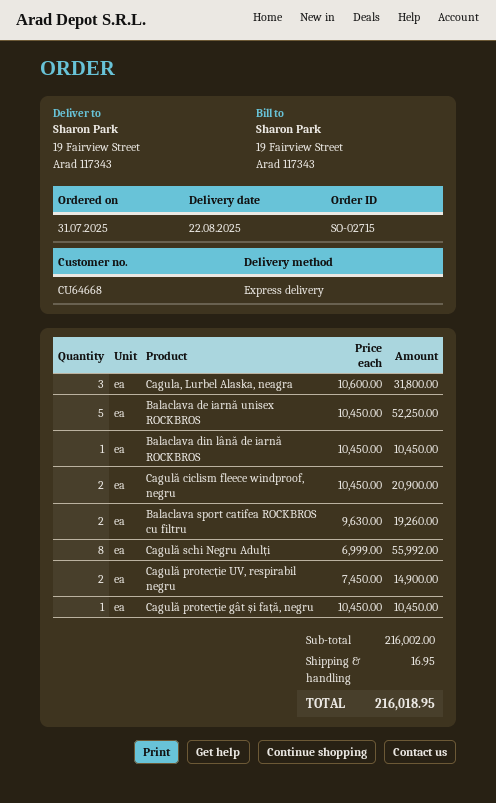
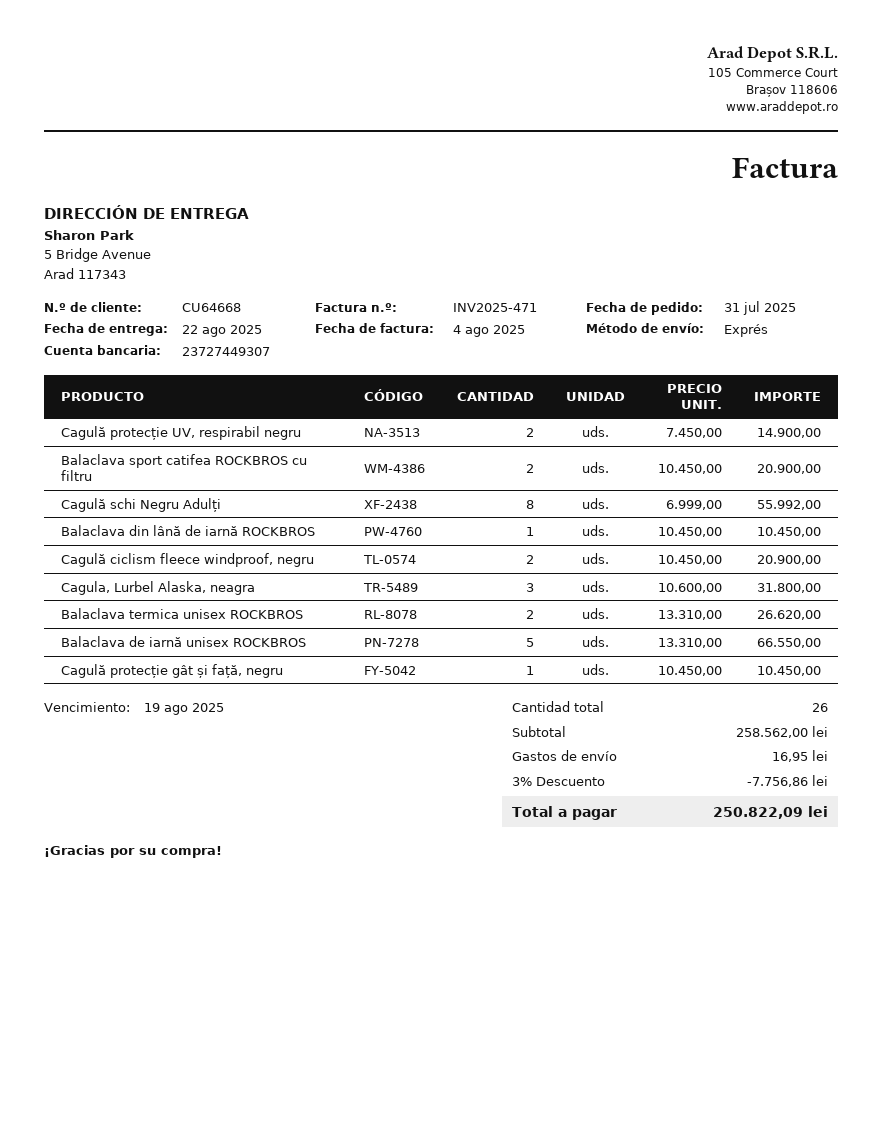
ship to: 19 Fairview Street, Arad 117343 -> 5 Bridge Avenue, Arad 117343
Balaclava de iarnă unisex ROCKBROS: 5 x 10450.00 = 52250.00 -> 5 x 13310.00 = 66550.00
Balaclava sport catifea ROCKBROS cu filtru: 2 x 9630.00 = 19260.00 -> 2 x 10450.00 = 20900.00
Balaclava termica unisex ROCKBROS: none -> 2 x 13310.00 = 26620.00
subtotal: 216002.00 -> 258562.00
discount: none -> 3% = 7756.86
total: 216018.95 -> 250822.09

